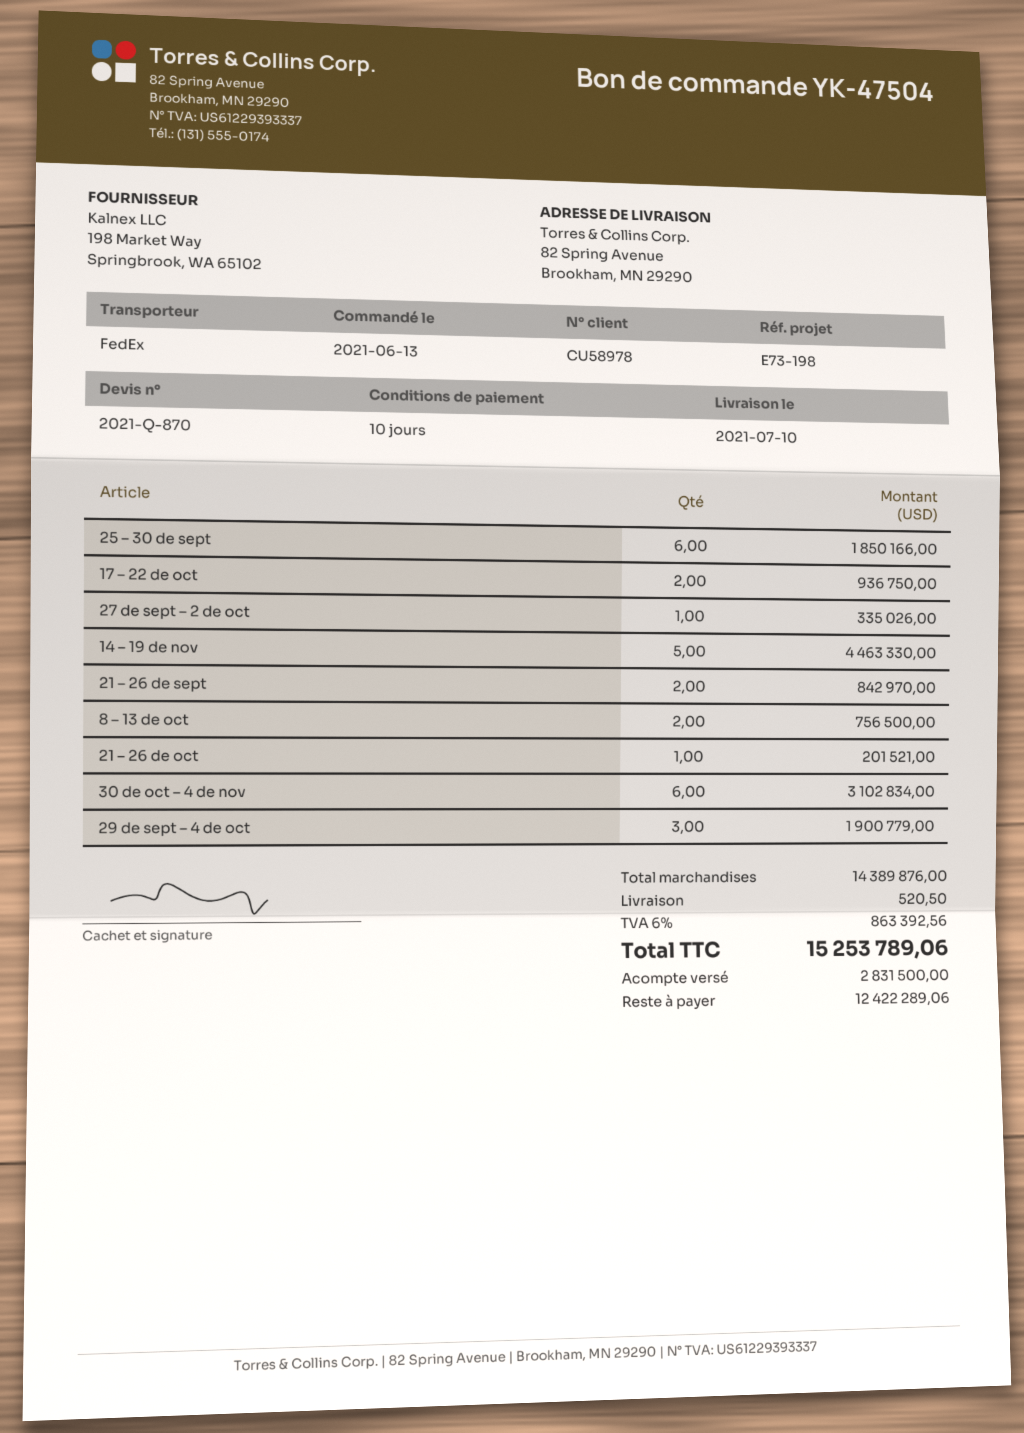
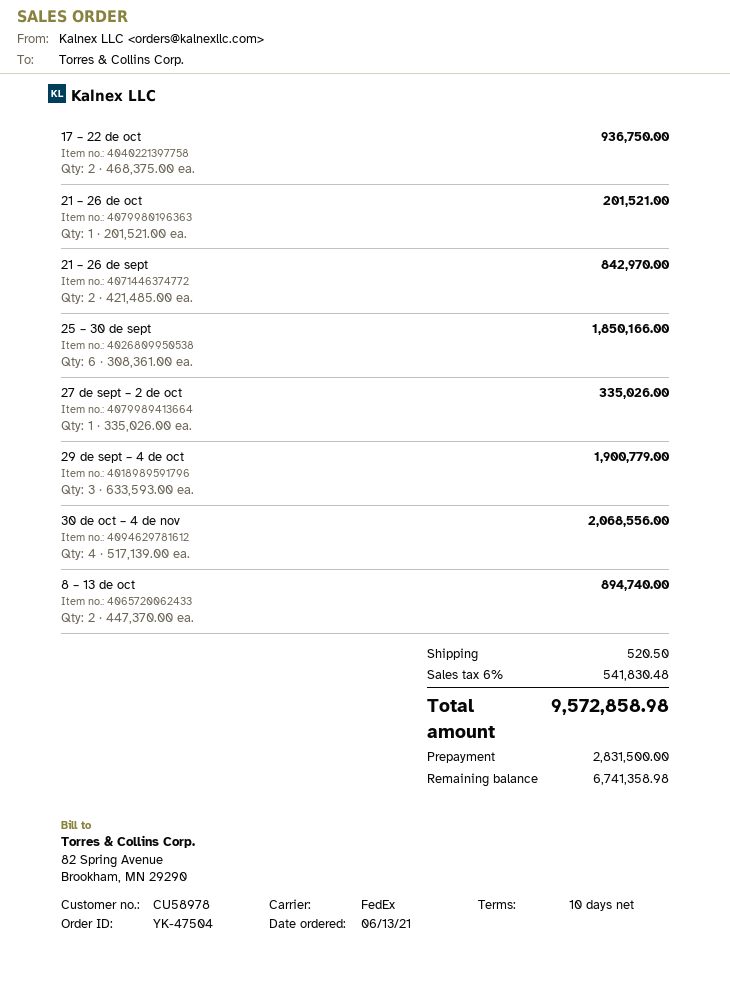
14 – 19 de nov: 5 for 4463330.00 -> none
8 – 13 de oct: 2 for 756500.00 -> 2 for 894740.00
30 de oct – 4 de nov: 6 for 3102834.00 -> 4 for 2068556.00
tax: 6% = 863392.56 -> 6% = 541830.48
total: 15253789.06 -> 9572858.98
balance: 12422289.06 -> 6741358.98

